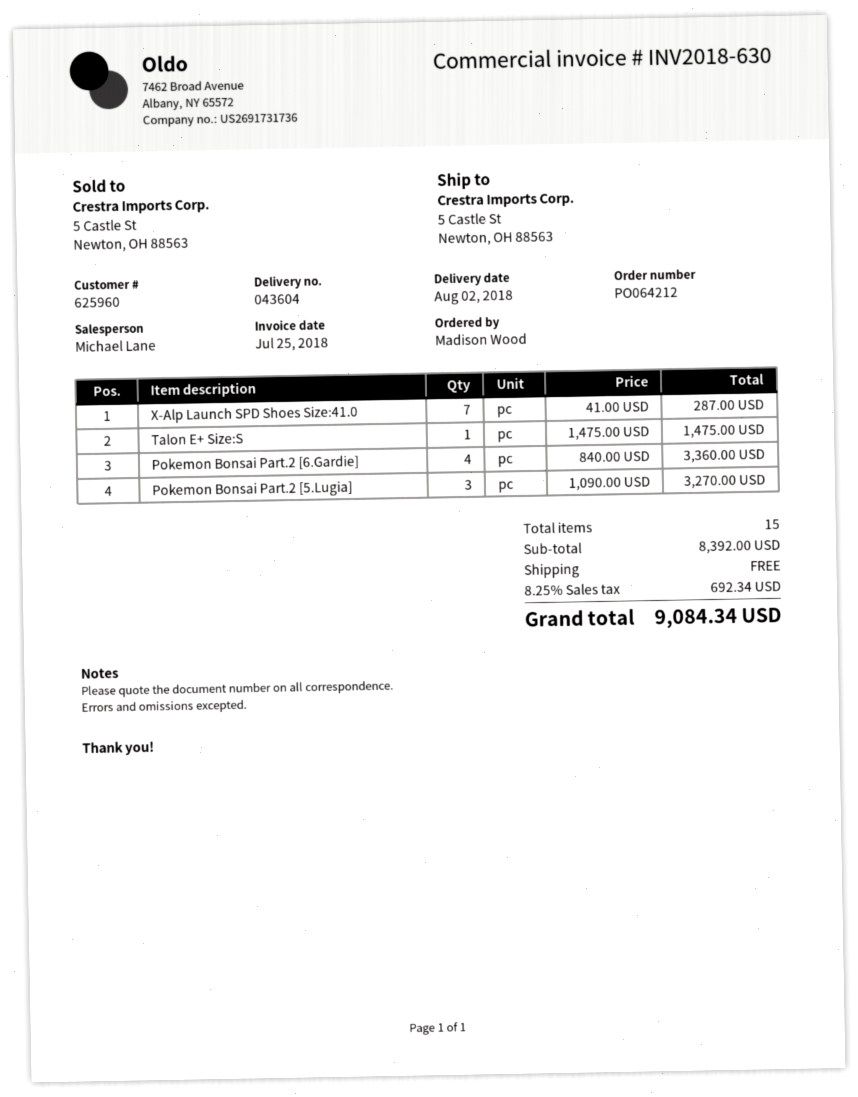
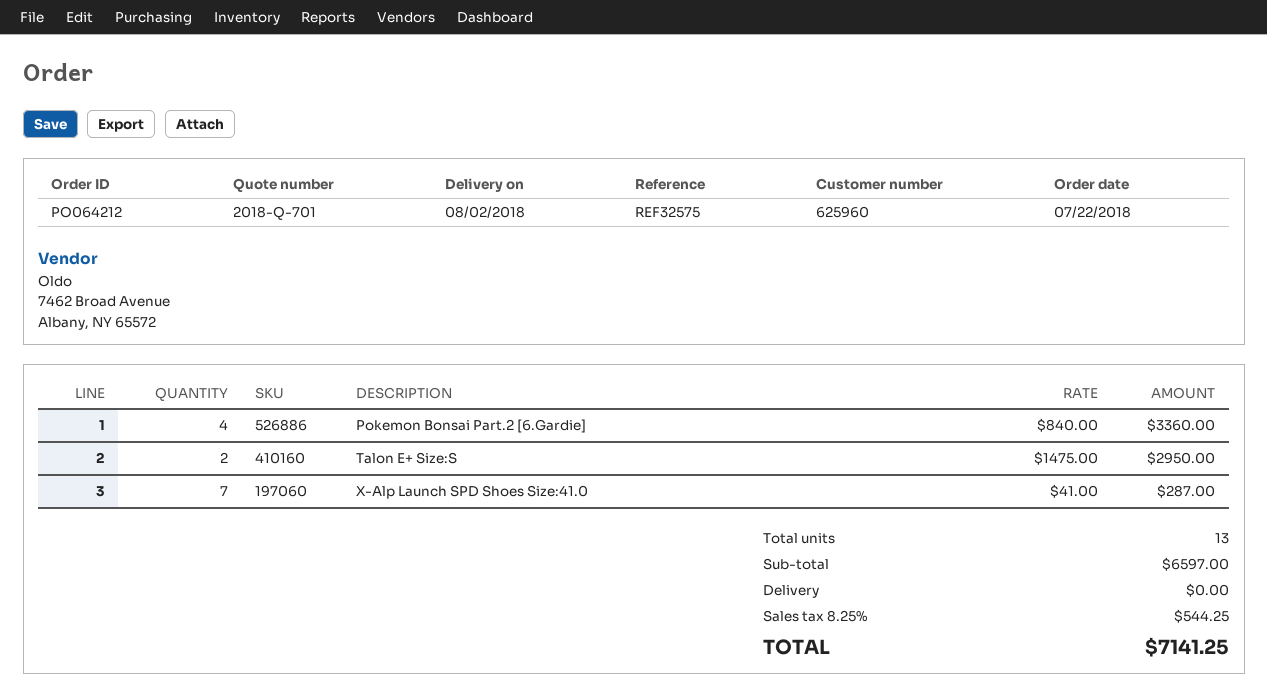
Talon E+ Size:S: 1 x 1475.00 = 1475.00 -> 2 x 1475.00 = 2950.00
Pokemon Bonsai Part.2 [5.Lugia]: 3 x 1090.00 = 3270.00 -> none
total quantity: 15 -> 13
subtotal: 8392.00 -> 6597.00
tax: 8.25% = 692.34 -> 8.25% = 544.25
total: 9084.34 -> 7141.25

